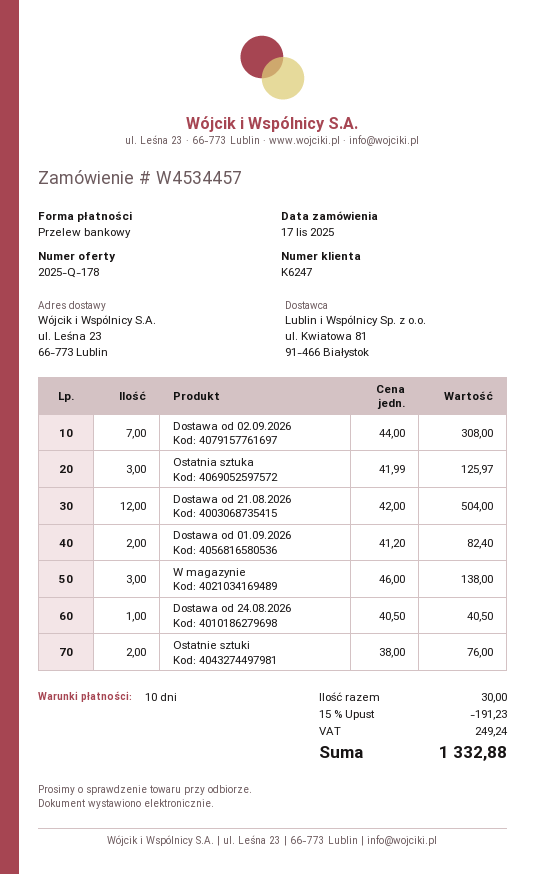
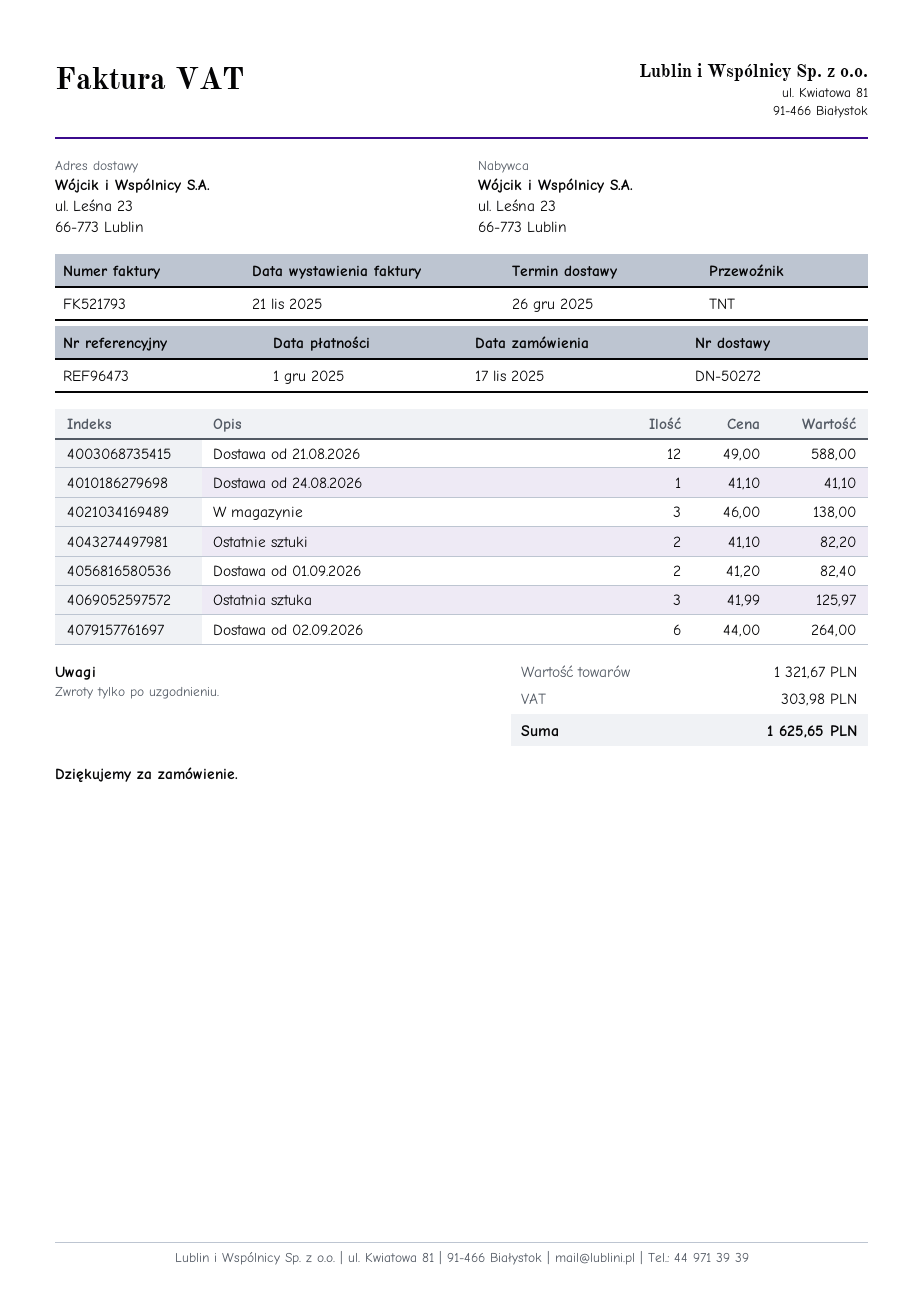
Dostawa od 02.09.2026: 7 x 44.00 = 308.00 -> 6 x 44.00 = 264.00
Dostawa od 21.08.2026: 12 x 42.00 = 504.00 -> 12 x 49.00 = 588.00
Dostawa od 24.08.2026: 1 x 40.50 = 40.50 -> 1 x 41.10 = 41.10
Ostatnie sztuki: 2 x 38.00 = 76.00 -> 2 x 41.10 = 82.20
discount: 15% = 191.23 -> none
tax: 249.24 -> 303.98
total: 1332.88 -> 1625.65

